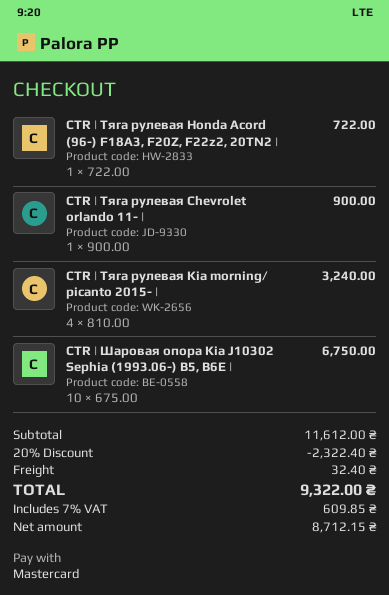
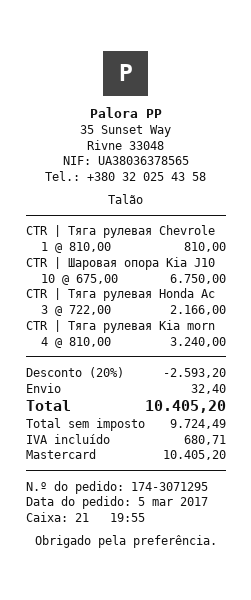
CTR | Тяга рулевая Honda Acord (96-) F18A3, F20Z, F22z2, 20TN2 |: 1 x 722.00 = 722.00 -> 3 x 722.00 = 2166.00
CTR | Тяга рулевая Chevrolet orlando 11- |: 1 x 900.00 = 900.00 -> 1 x 810.00 = 810.00
discount: 20% = 2322.40 -> 20% = 2593.20
net: 8712.15 -> 9724.49
tax: 609.85 -> 680.71
total: 9322.00 -> 10405.20

